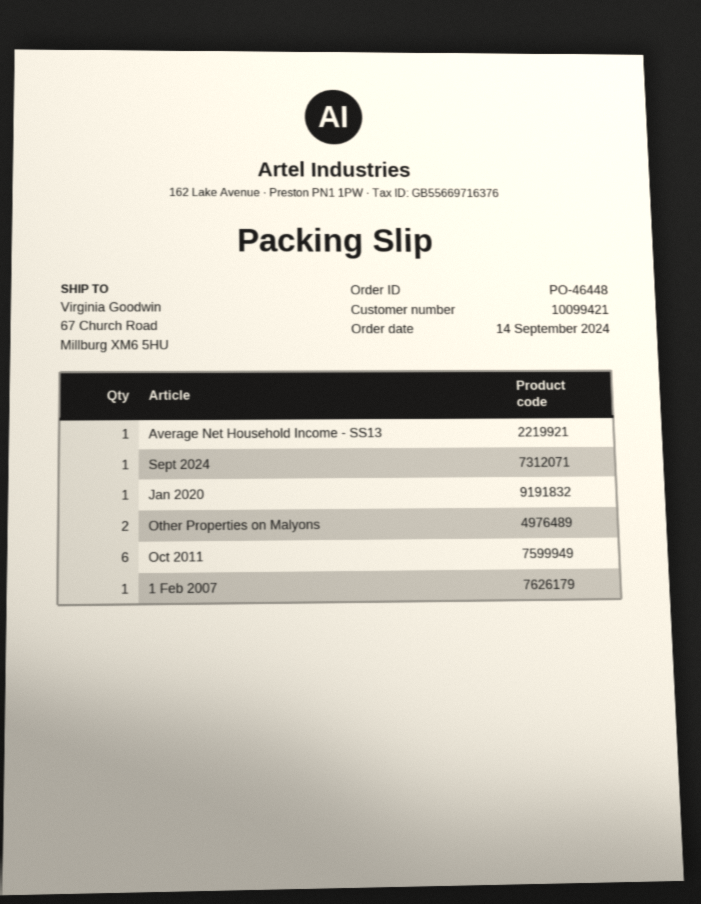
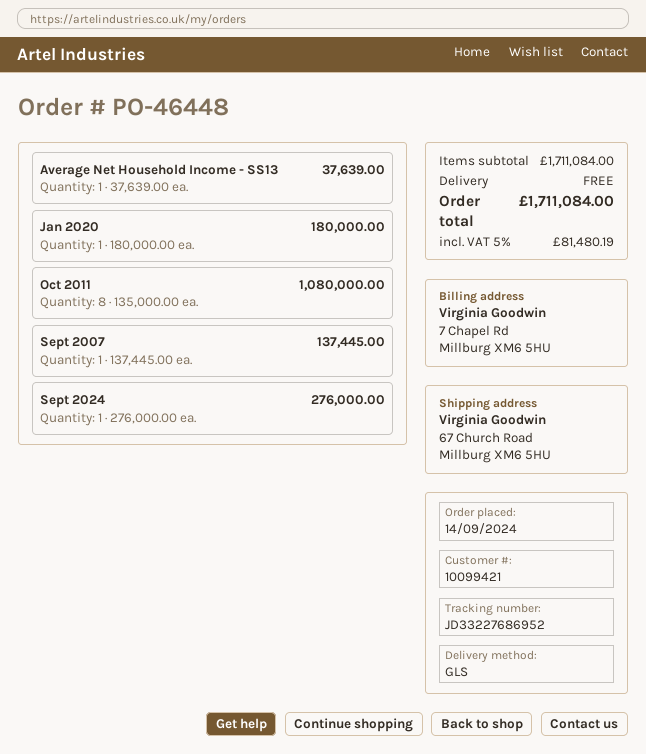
Other Properties on Malyons: 2 -> none
Oct 2011: 6 -> 8
1 Feb 2007: 1 -> none
Sept 2007: none -> 1

